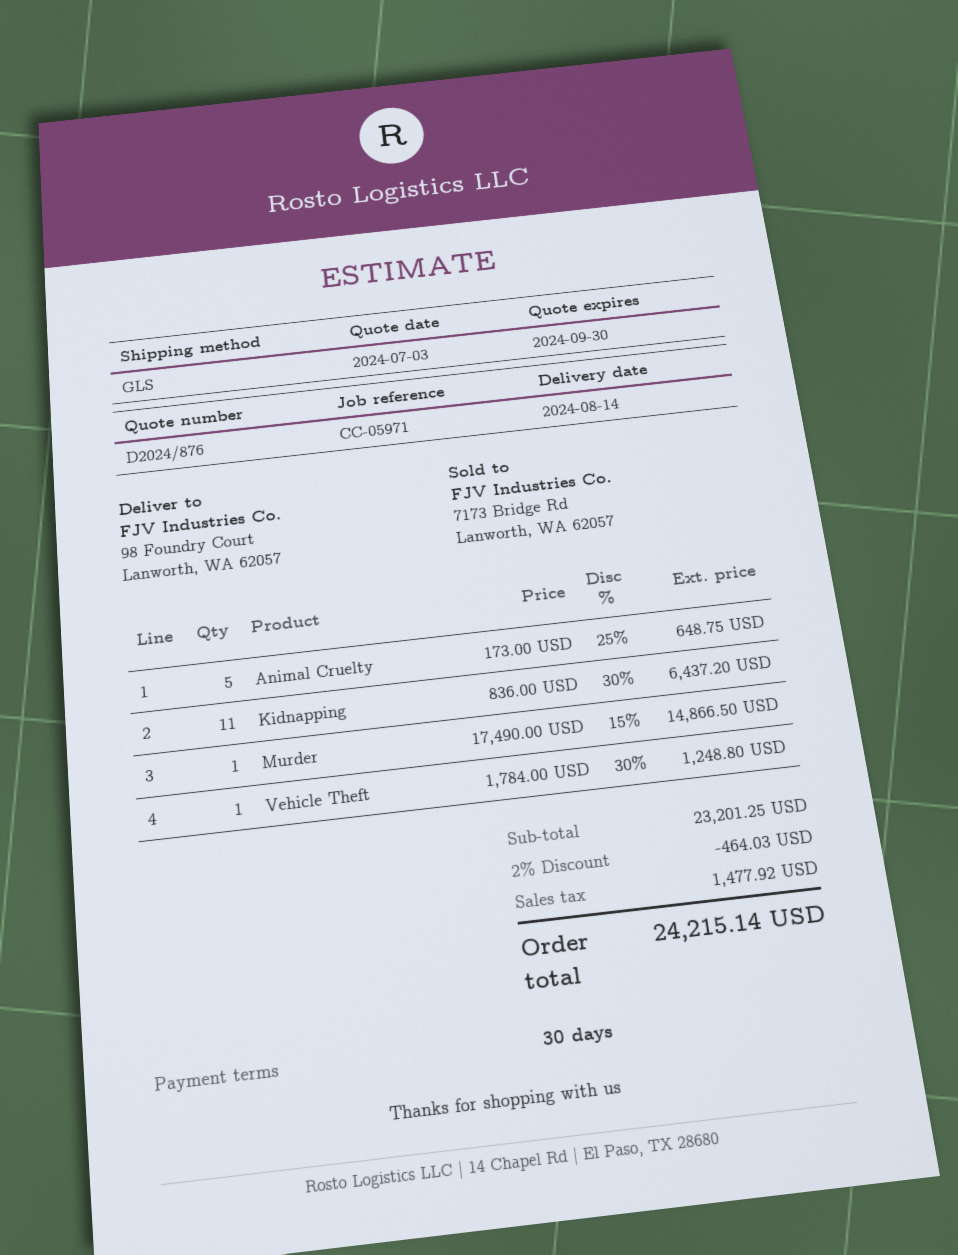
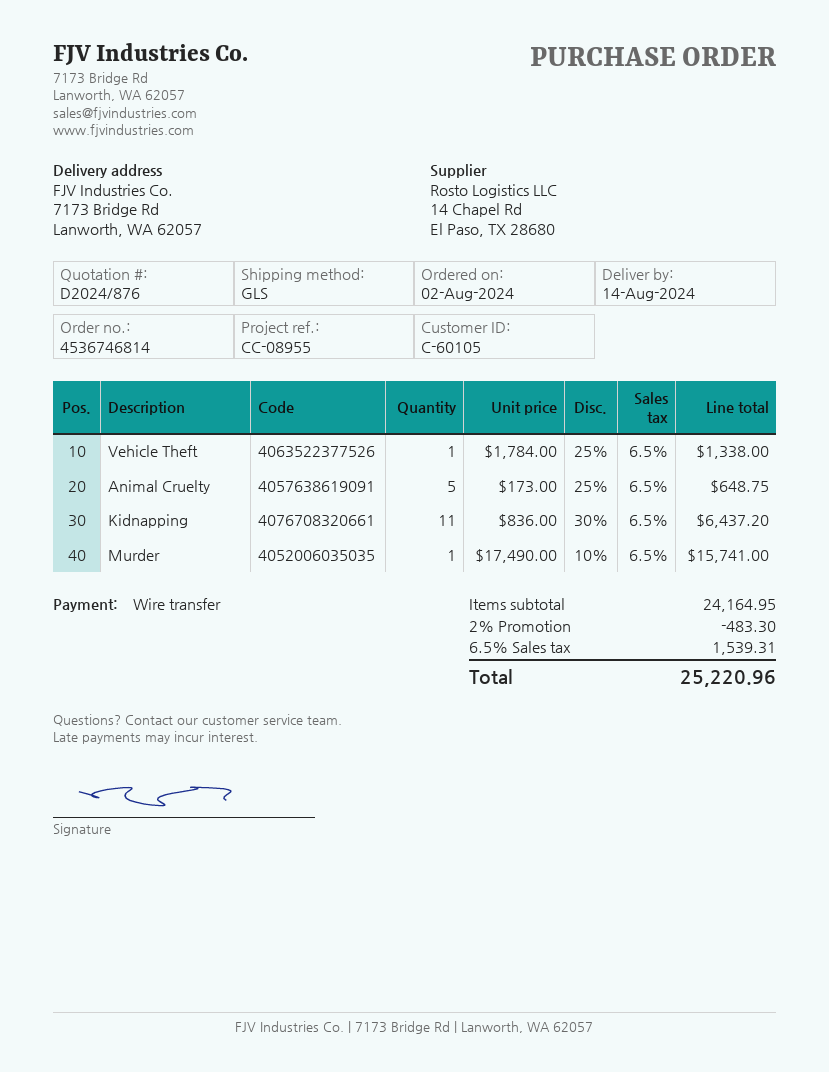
reference: CC-05971 -> CC-08955
ship to: 98 Foundry Court, Lanworth, WA 62057 -> 7173 Bridge Rd, Lanworth, WA 62057
Murder: 1 x 17490.00 - 15% = 14866.50 -> 1 x 17490.00 - 10% = 15741.00
Vehicle Theft: 1 x 1784.00 - 30% = 1248.80 -> 1 x 1784.00 - 25% = 1338.00
subtotal: 23201.25 -> 24164.95
discount: 2% = 464.03 -> 2% = 483.30
tax: 1477.92 -> 1539.31
total: 24215.14 -> 25220.96

